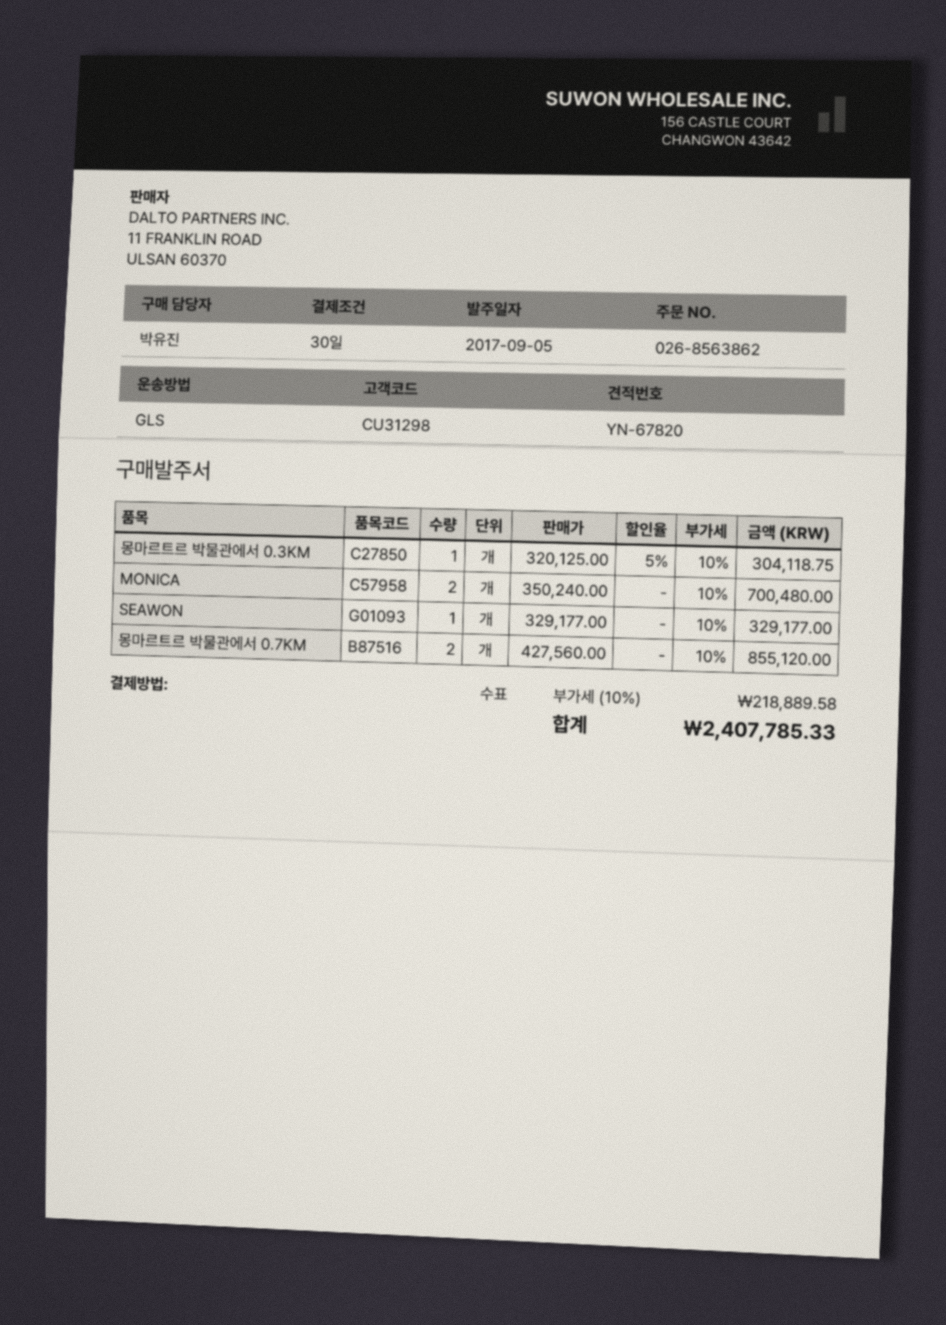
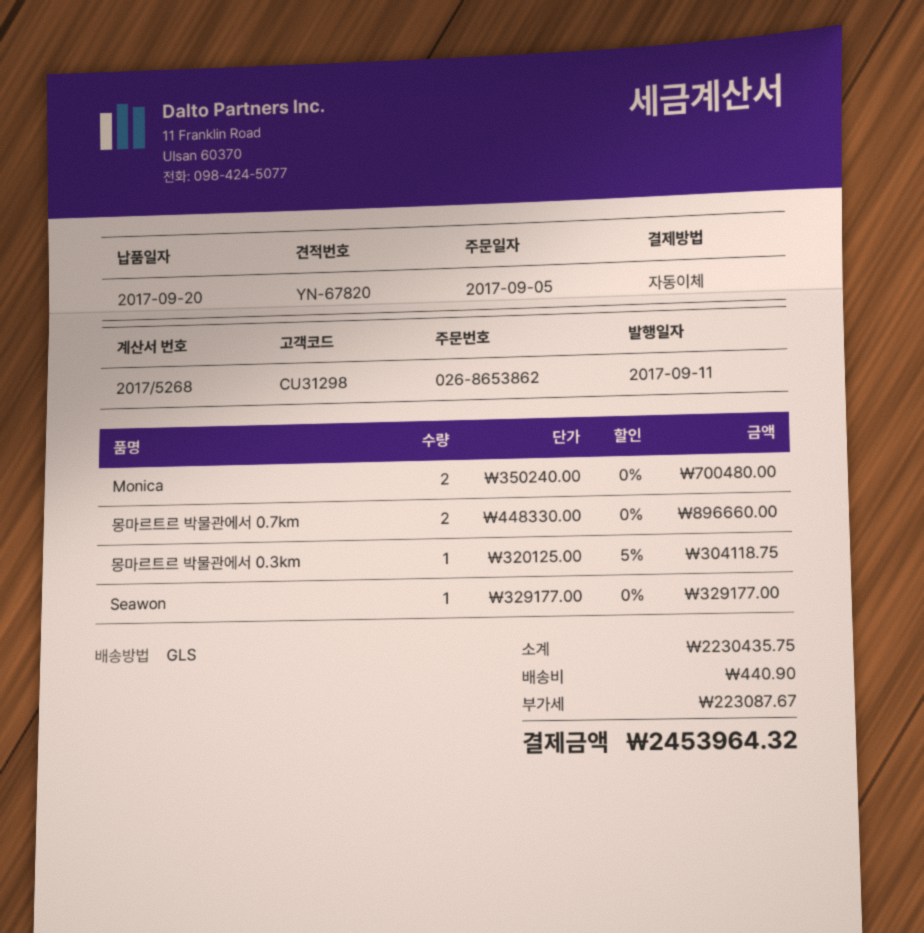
order number: 026-8563862 -> 026-8653862
payment method: cheque -> direct debit
몽마르트르 박물관에서 0.7KM: 2 x 427560.00 = 855120.00 -> 2 x 448330.00 = 896660.00
shipping: none -> 440.90
tax: 218889.58 -> 223087.67
total: 2407785.33 -> 2453964.32

